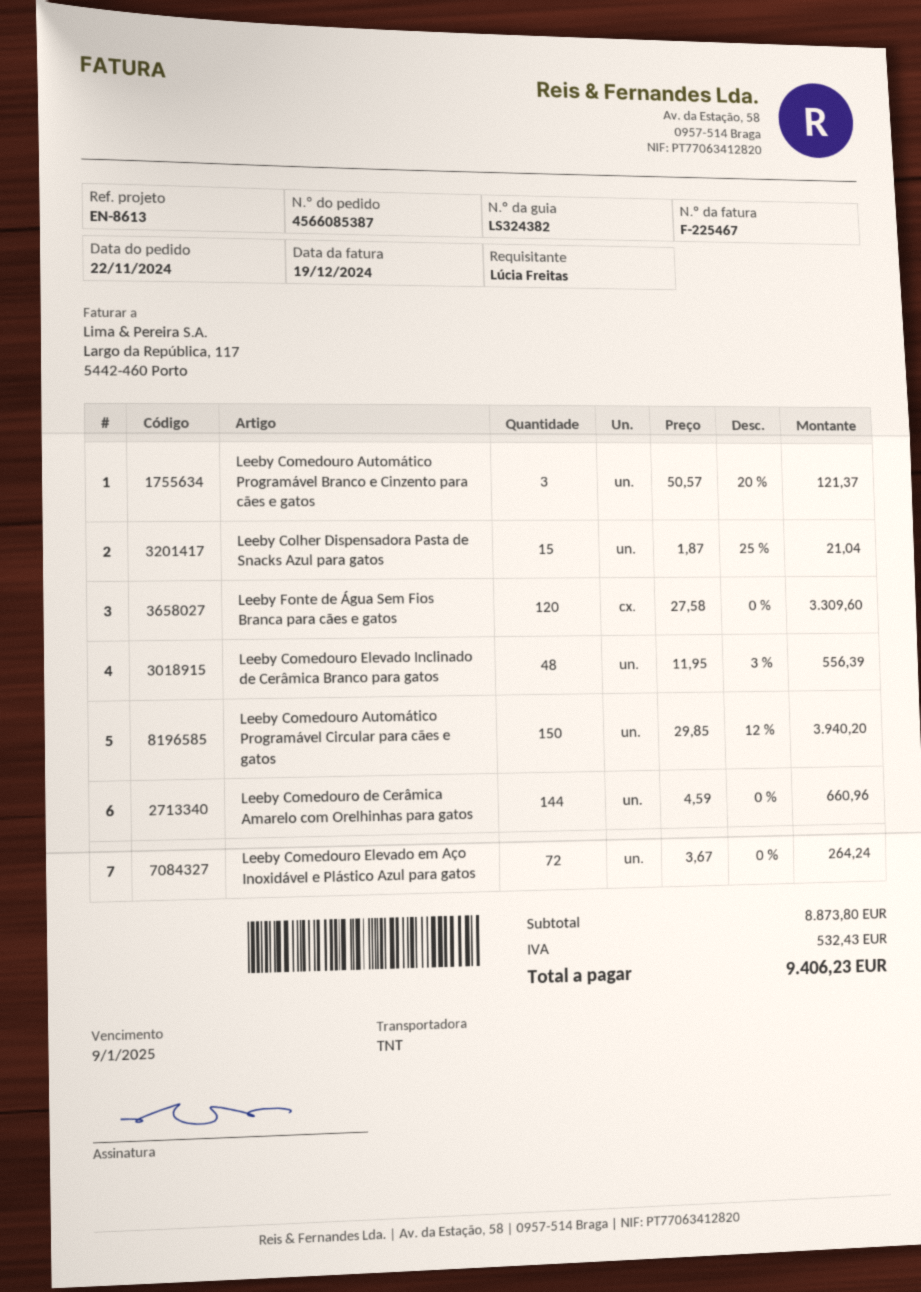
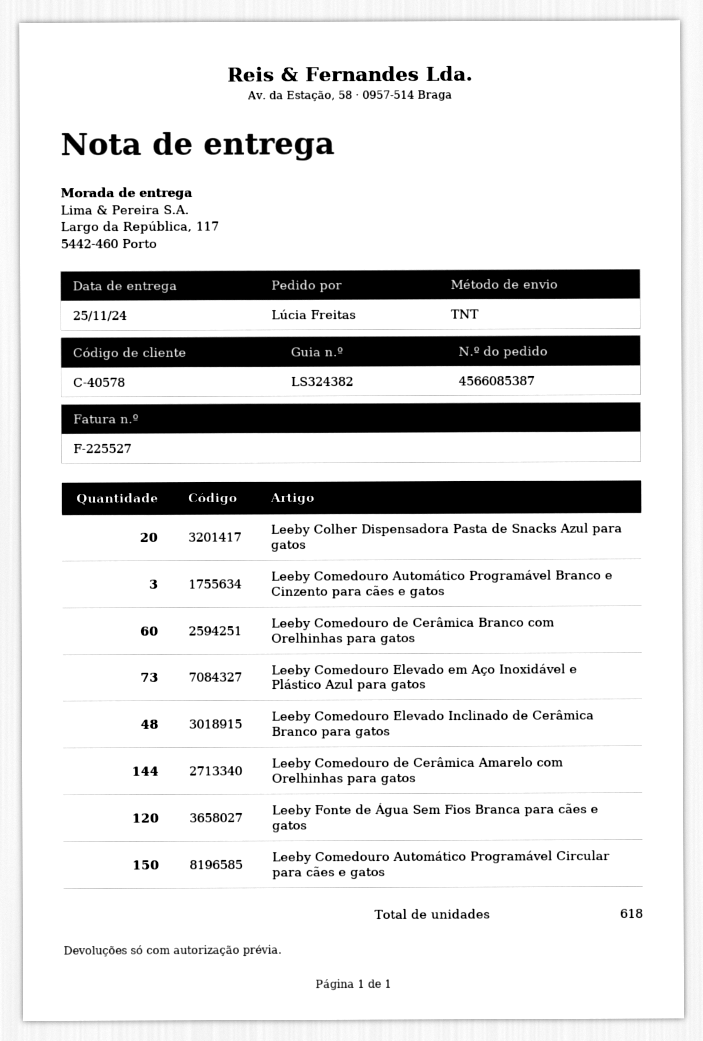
invoice number: F-225467 -> F-225527
Leeby Colher Dispensadora Pasta de Snacks Azul para gatos: 15 -> 20
Leeby Comedouro Elevado em Aço Inoxidável e Plástico Azul para gatos: 72 -> 73
Leeby Comedouro de Cerâmica Branco com Orelhinhas para gatos: none -> 60

